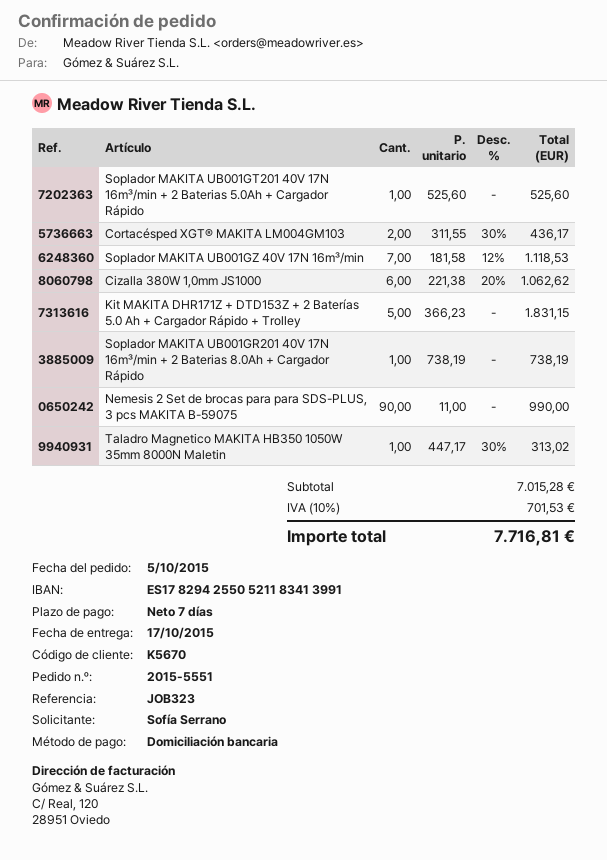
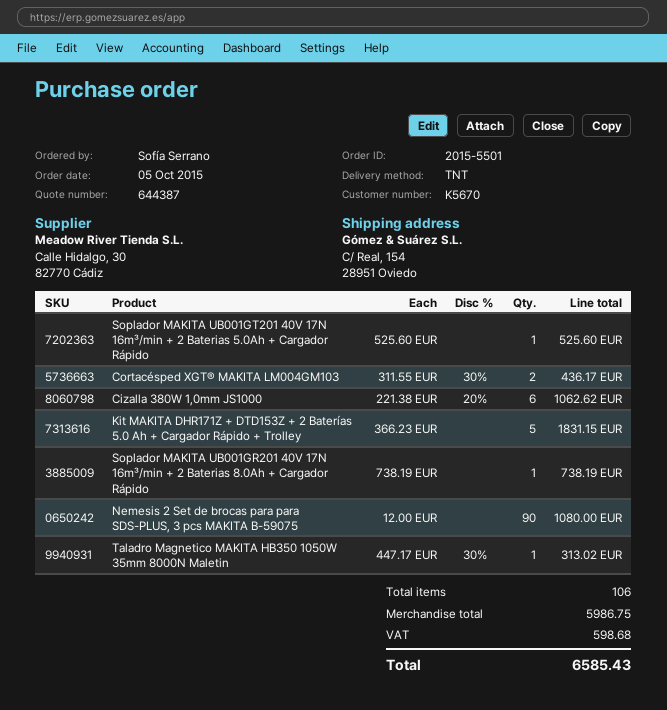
order number: 2015-5551 -> 2015-5501
Soplador MAKITA UB001GZ 40V 17N 16m³/min: 7 x 181.58 - 12% = 1118.53 -> none
Nemesis 2 Set de brocas para para SDS-PLUS, 3 pcs MAKITA B-59075: 90 x 11.00 = 990.00 -> 90 x 12.00 = 1080.00
subtotal: 7015.28 -> 5986.75
tax: 701.53 -> 598.68
total: 7716.81 -> 6585.43

